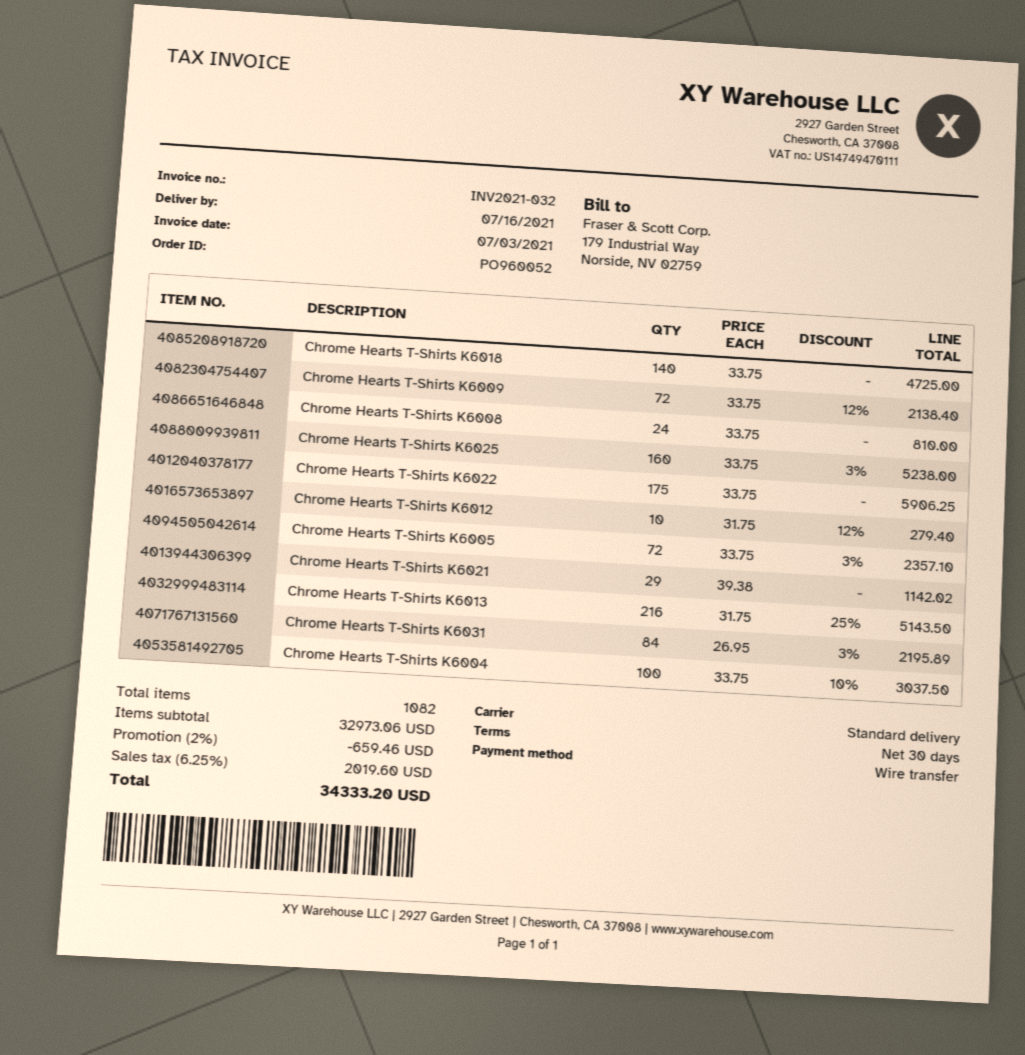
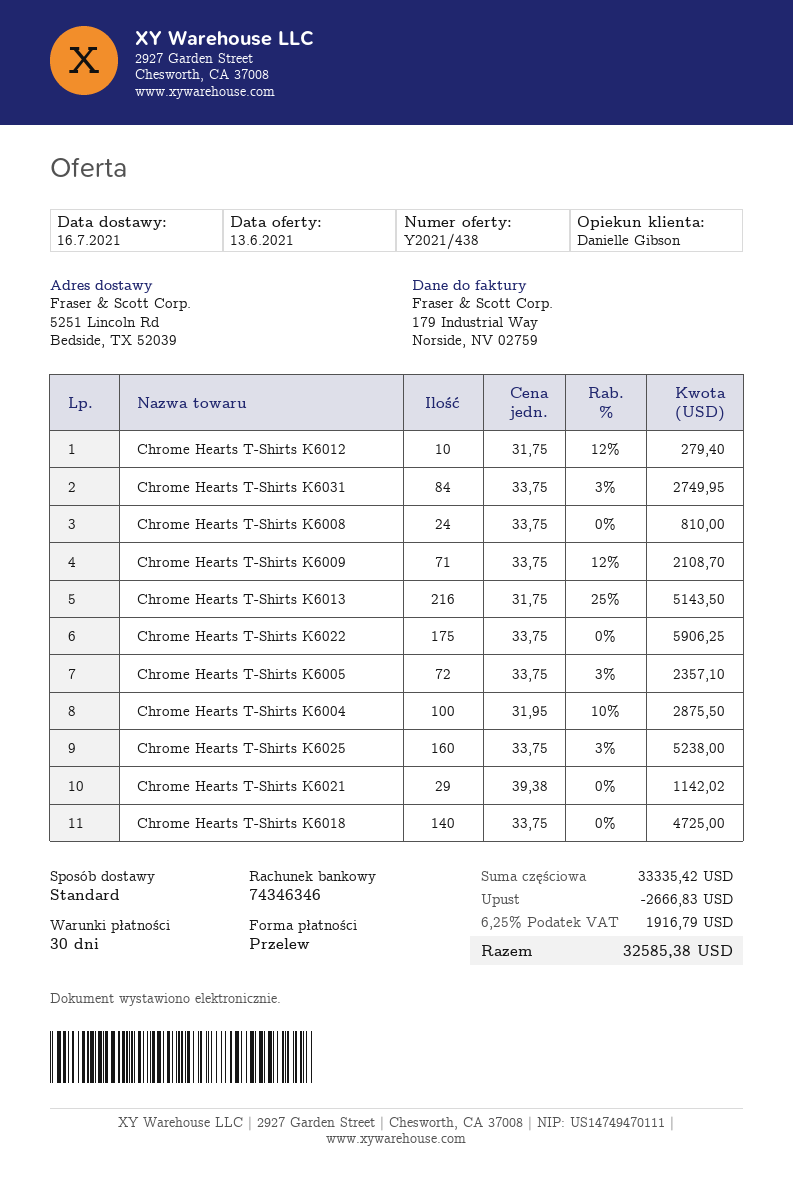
Chrome Hearts T-Shirts K6009: 72 x 33.75 - 12% = 2138.40 -> 71 x 33.75 - 12% = 2108.70
Chrome Hearts T-Shirts K6031: 84 x 26.95 - 3% = 2195.89 -> 84 x 33.75 - 3% = 2749.95
Chrome Hearts T-Shirts K6004: 100 x 33.75 - 10% = 3037.50 -> 100 x 31.95 - 10% = 2875.50
subtotal: 32973.06 -> 33335.42
discount: 659.46 -> 2666.83
tax: 6.25% = 2019.60 -> 6.25% = 1916.79
total: 34333.20 -> 32585.38

